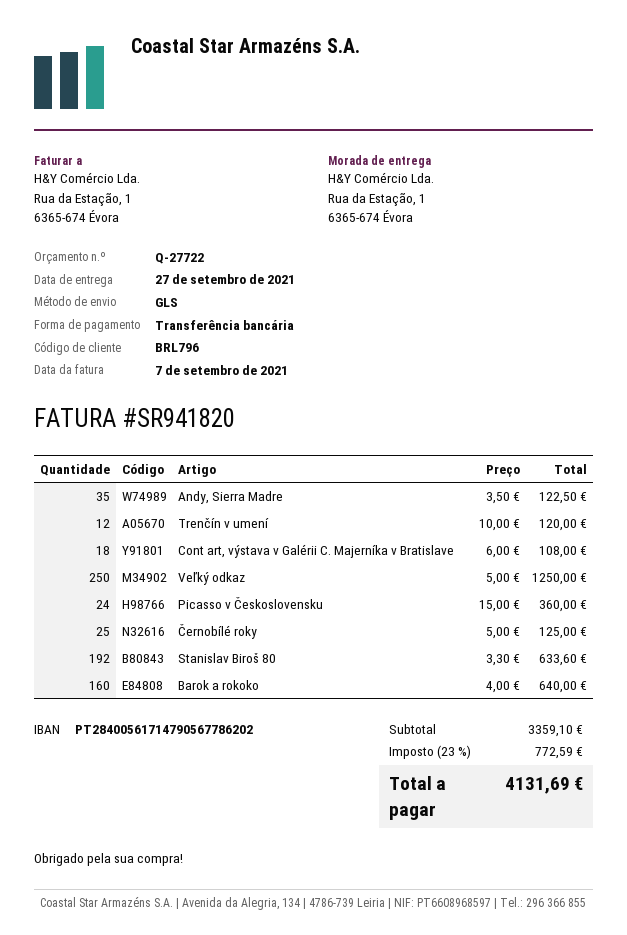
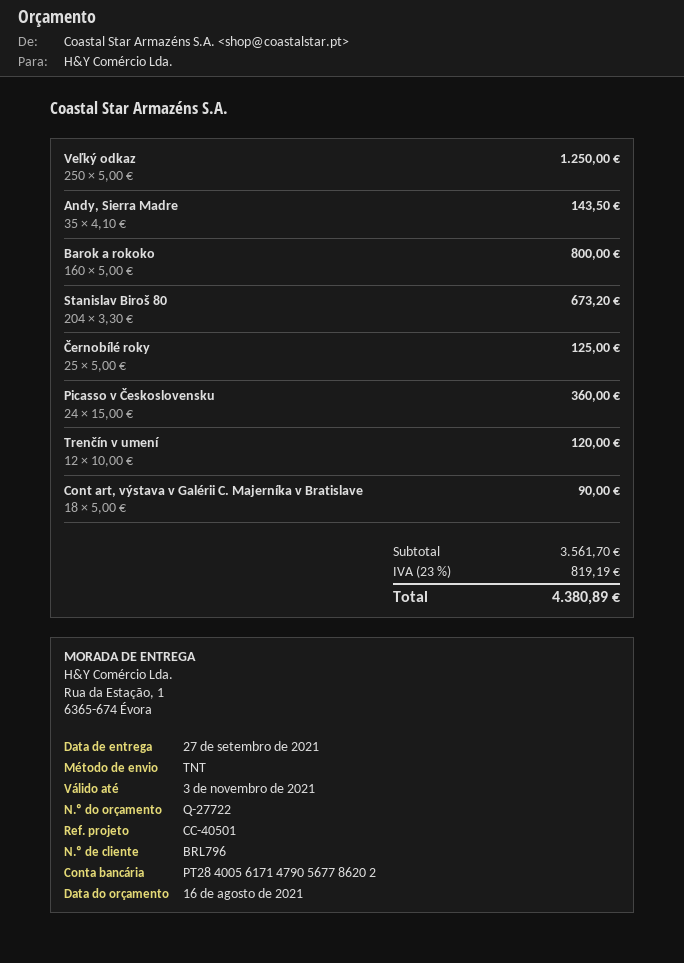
shipping method: GLS -> TNT
Andy, Sierra Madre: 35 x 3.50 = 122.50 -> 35 x 4.10 = 143.50
Cont art, výstava v Galérii C. Majerníka v Bratislave: 18 x 6.00 = 108.00 -> 18 x 5.00 = 90.00
Stanislav Biroš 80: 192 x 3.30 = 633.60 -> 204 x 3.30 = 673.20
Barok a rokoko: 160 x 4.00 = 640.00 -> 160 x 5.00 = 800.00
subtotal: 3359.10 -> 3561.70
tax: 23% = 772.59 -> 23% = 819.19
total: 4131.69 -> 4380.89

